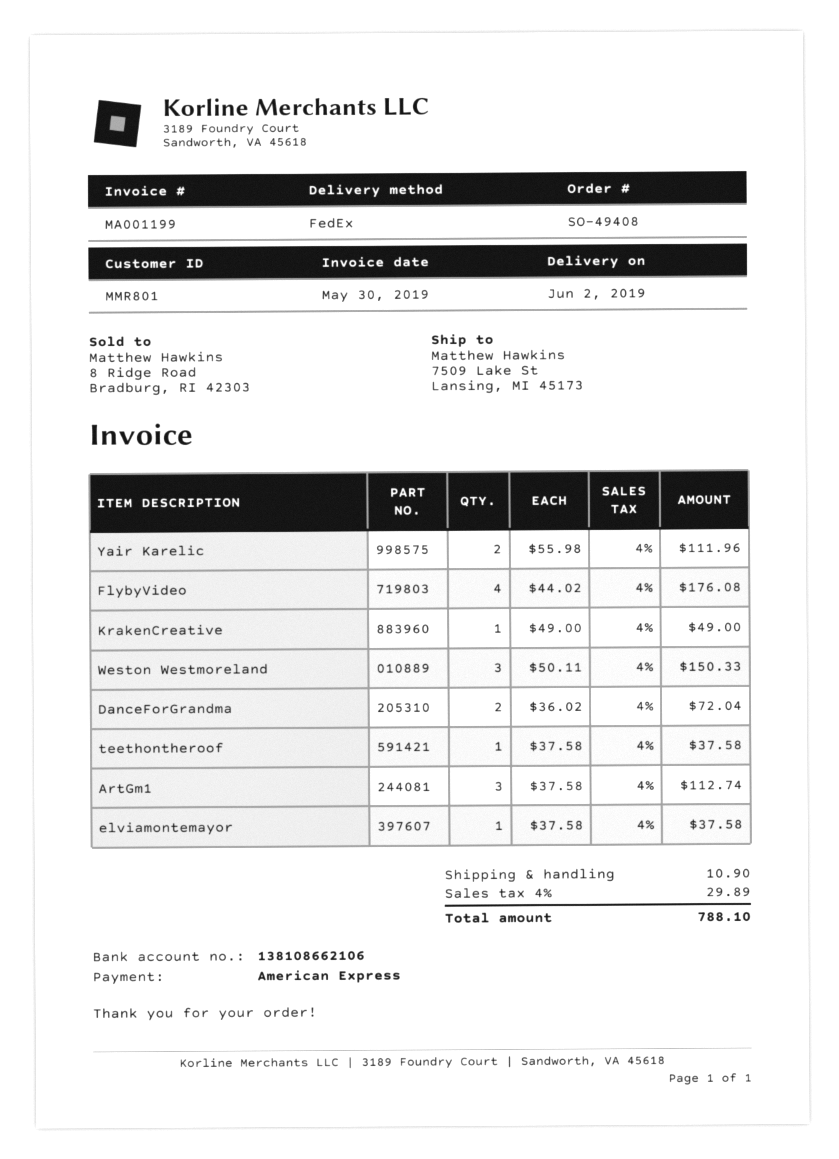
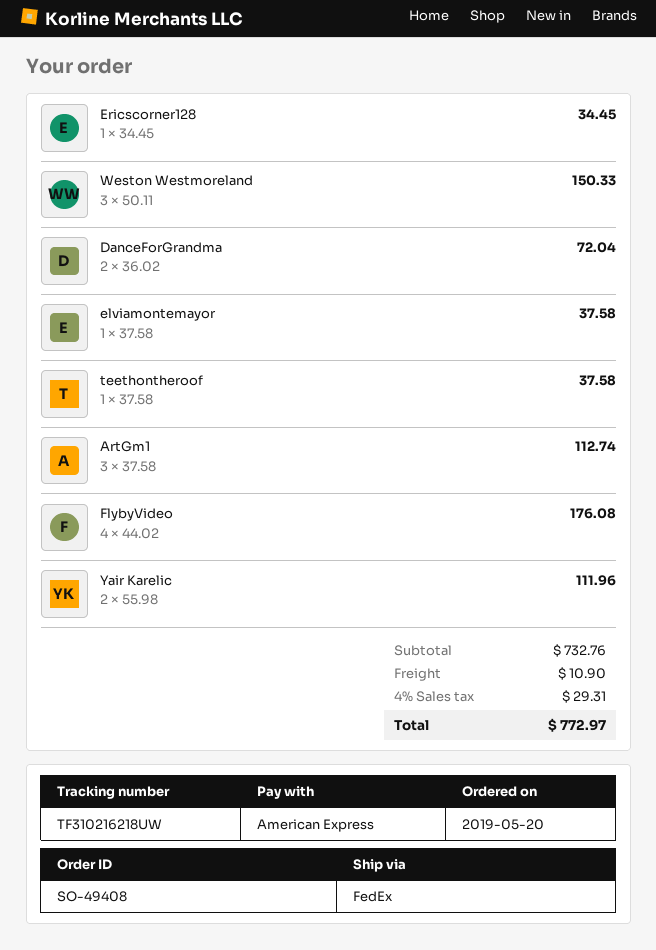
KrakenCreative: 1 x 49.00 = 49.00 -> none
Ericscorner128: none -> 1 x 34.45 = 34.45
tax: 4% = 29.89 -> 4% = 29.31
total: 788.10 -> 772.97

